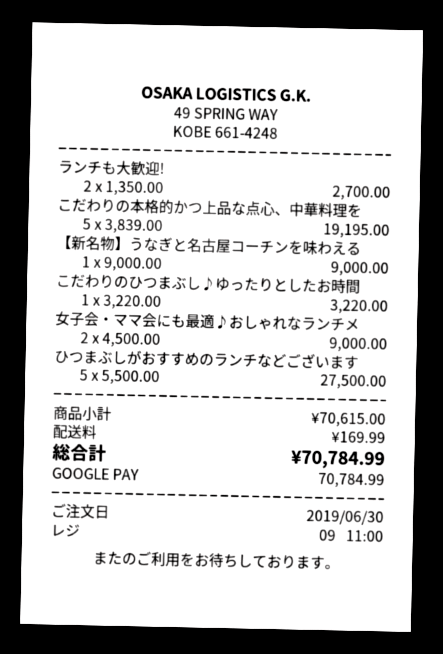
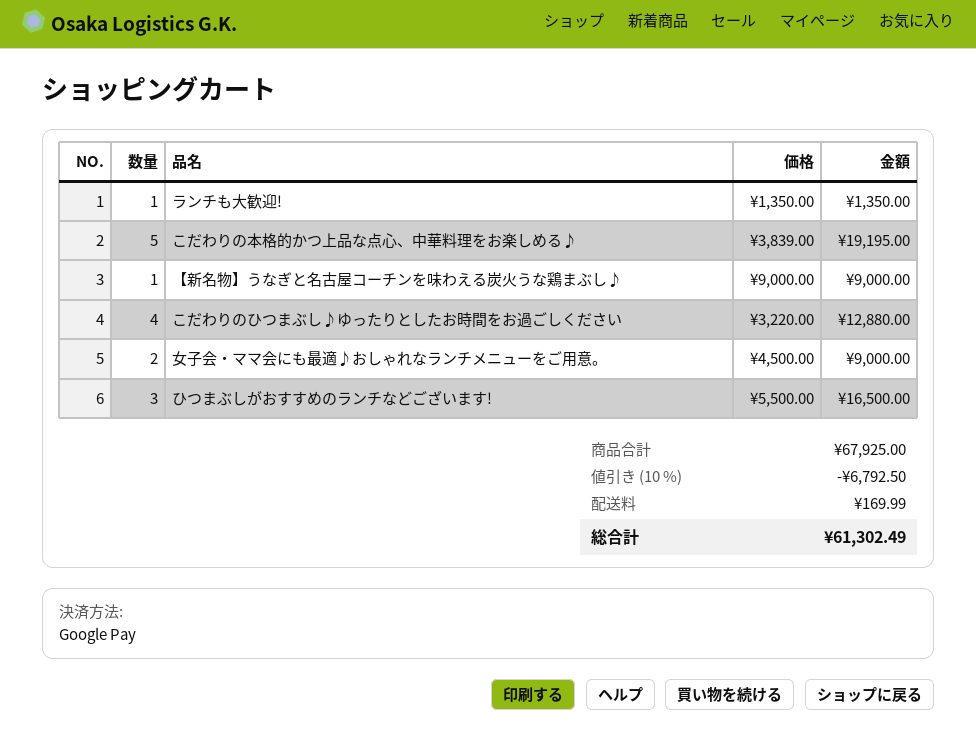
ランチも大歓迎!: 2 x 1350.00 = 2700.00 -> 1 x 1350.00 = 1350.00
こだわりのひつまぶし♪ゆったりとしたお時間: 1 x 3220.00 = 3220.00 -> 4 x 3220.00 = 12880.00
ひつまぶしがおすすめのランチなどございます: 5 x 5500.00 = 27500.00 -> 3 x 5500.00 = 16500.00
subtotal: 70615.00 -> 67925.00
discount: none -> 10% = 6792.50
total: 70784.99 -> 61302.49

